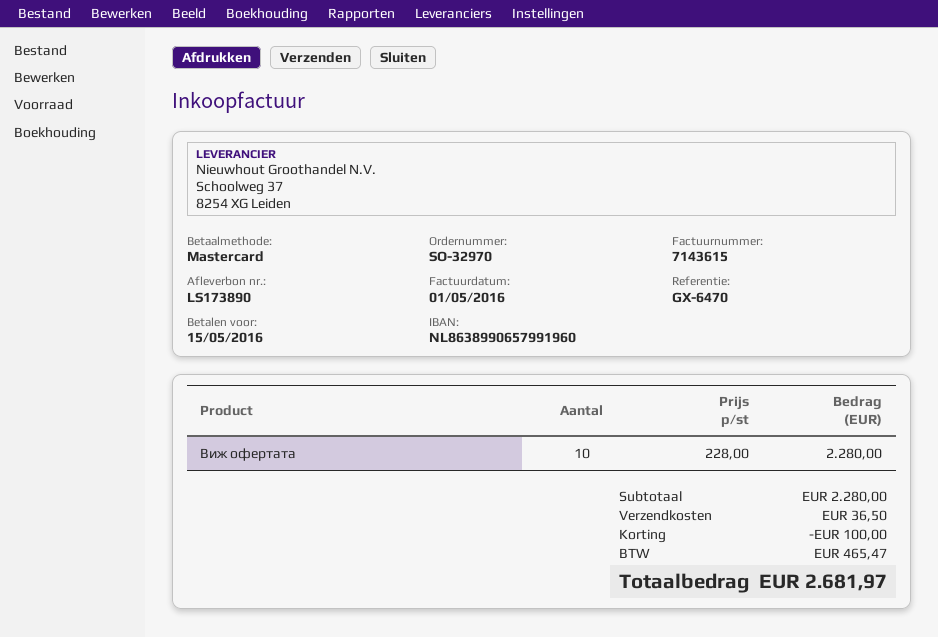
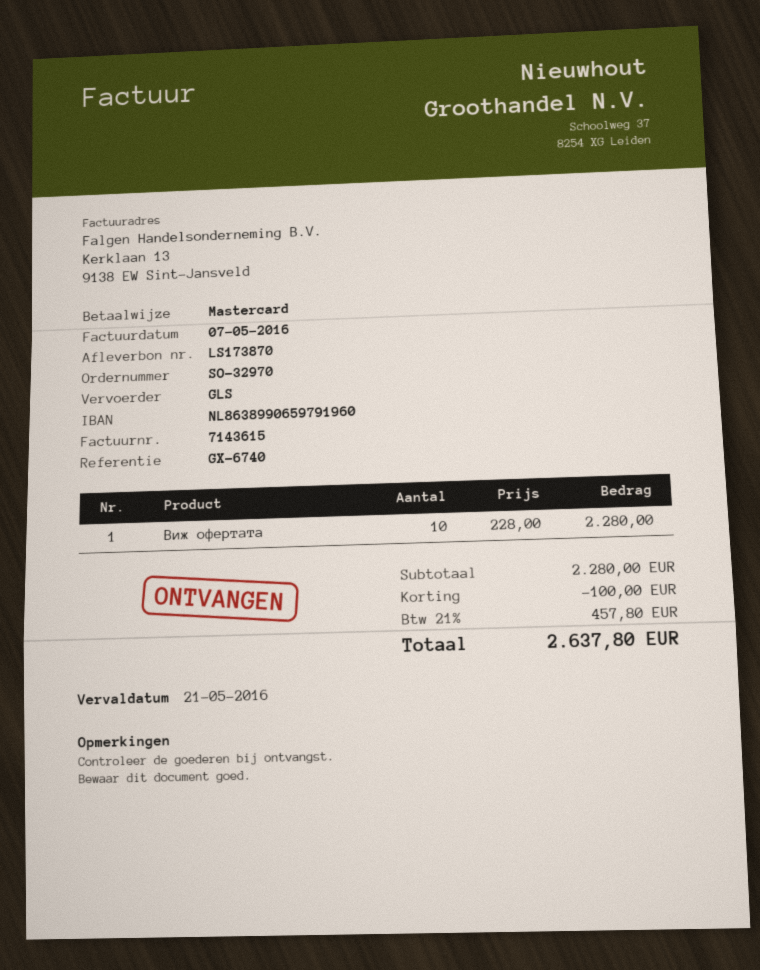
delivery note number: LS173890 -> LS173870
invoice date: 2016-05-01 -> 2016-05-07
due date: 2016-05-15 -> 2016-05-21
reference: GX-6470 -> GX-6740
bank account: NL8638990657991960 -> NL8638990659791960
shipping: 36.50 -> none
tax: 465.47 -> 457.80
total: 2681.97 -> 2637.80

